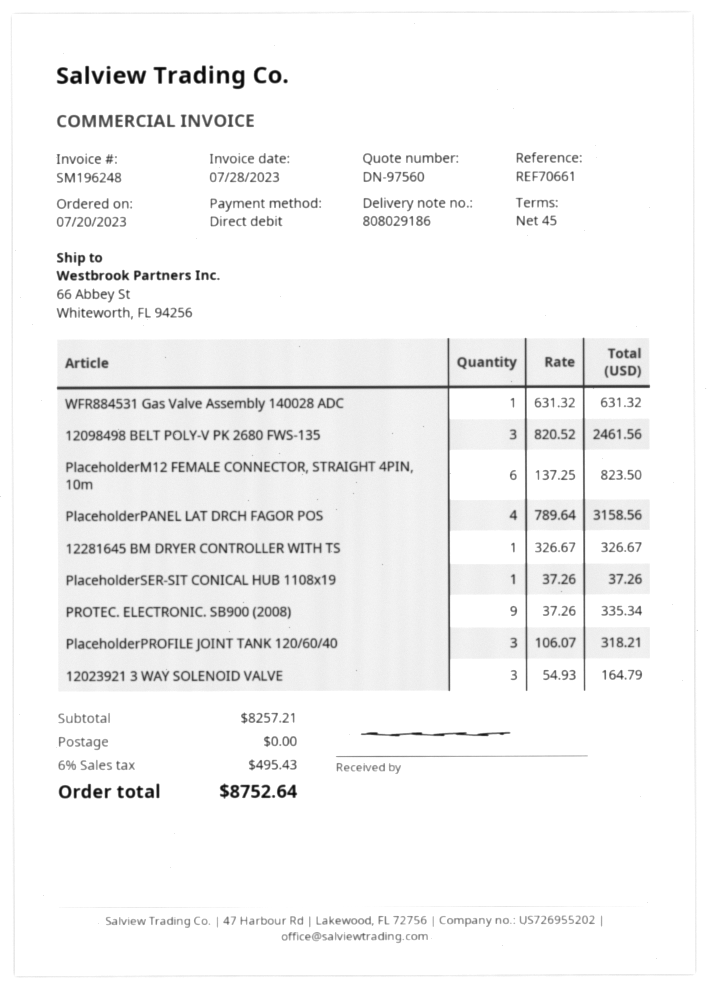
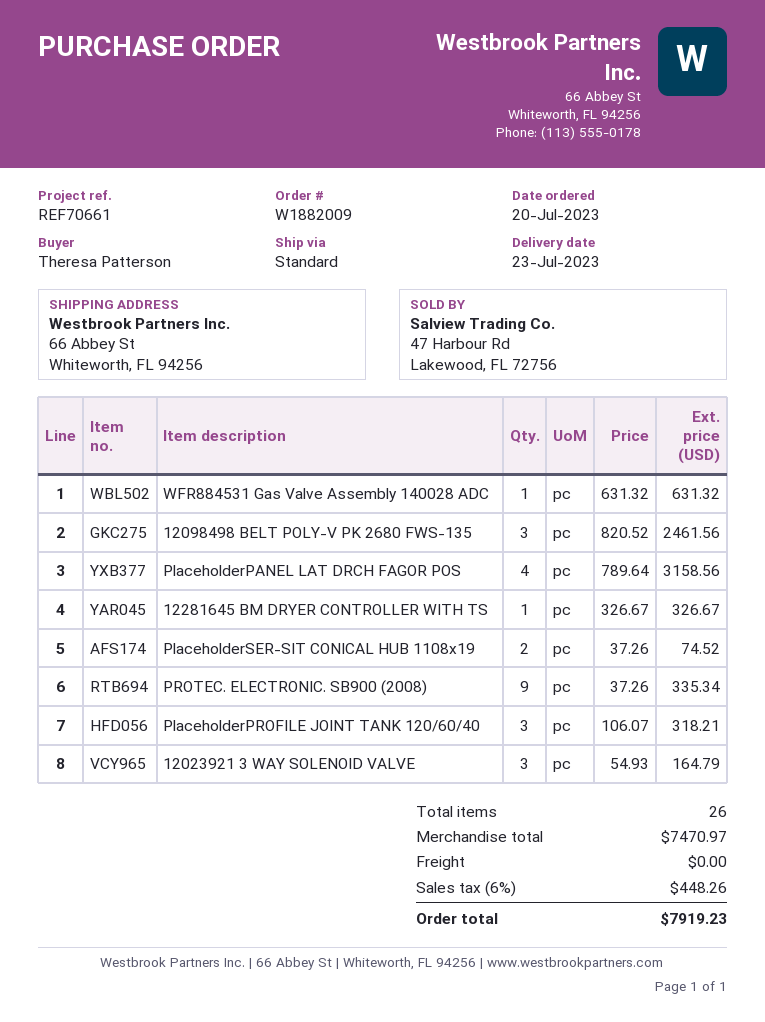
PlaceholderM12 FEMALE CONNECTOR, STRAIGHT 4PIN, 10m: 6 x 137.25 = 823.50 -> none
PlaceholderSER-SIT CONICAL HUB 1108x19: 1 x 37.26 = 37.26 -> 2 x 37.26 = 74.52
subtotal: 8257.21 -> 7470.97
tax: 6% = 495.43 -> 6% = 448.26
total: 8752.64 -> 7919.23

